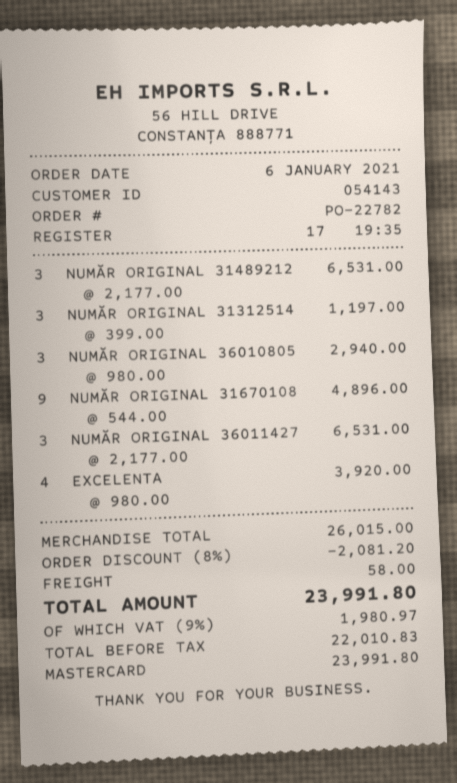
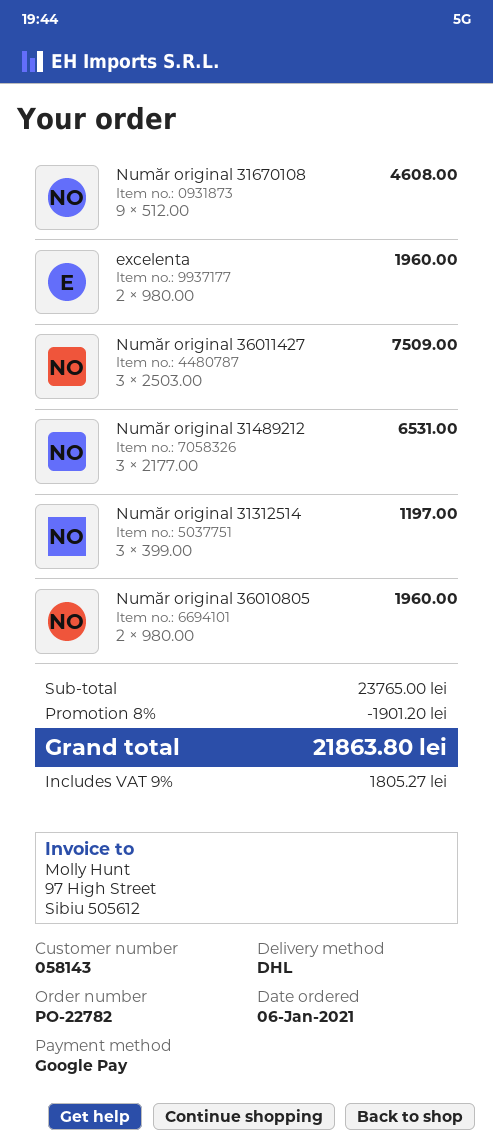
customer number: 054143 -> 058143
payment method: Mastercard -> Google Pay
NUMĂR ORIGINAL 36010805: 3 x 980.00 = 2940.00 -> 2 x 980.00 = 1960.00
NUMĂR ORIGINAL 31670108: 9 x 544.00 = 4896.00 -> 9 x 512.00 = 4608.00
NUMĂR ORIGINAL 36011427: 3 x 2177.00 = 6531.00 -> 3 x 2503.00 = 7509.00
EXCELENTA: 4 x 980.00 = 3920.00 -> 2 x 980.00 = 1960.00
subtotal: 26015.00 -> 23765.00
discount: 8% = 2081.20 -> 8% = 1901.20
shipping: 58.00 -> none
tax: 9% = 1980.97 -> 9% = 1805.27
total: 23991.80 -> 21863.80

